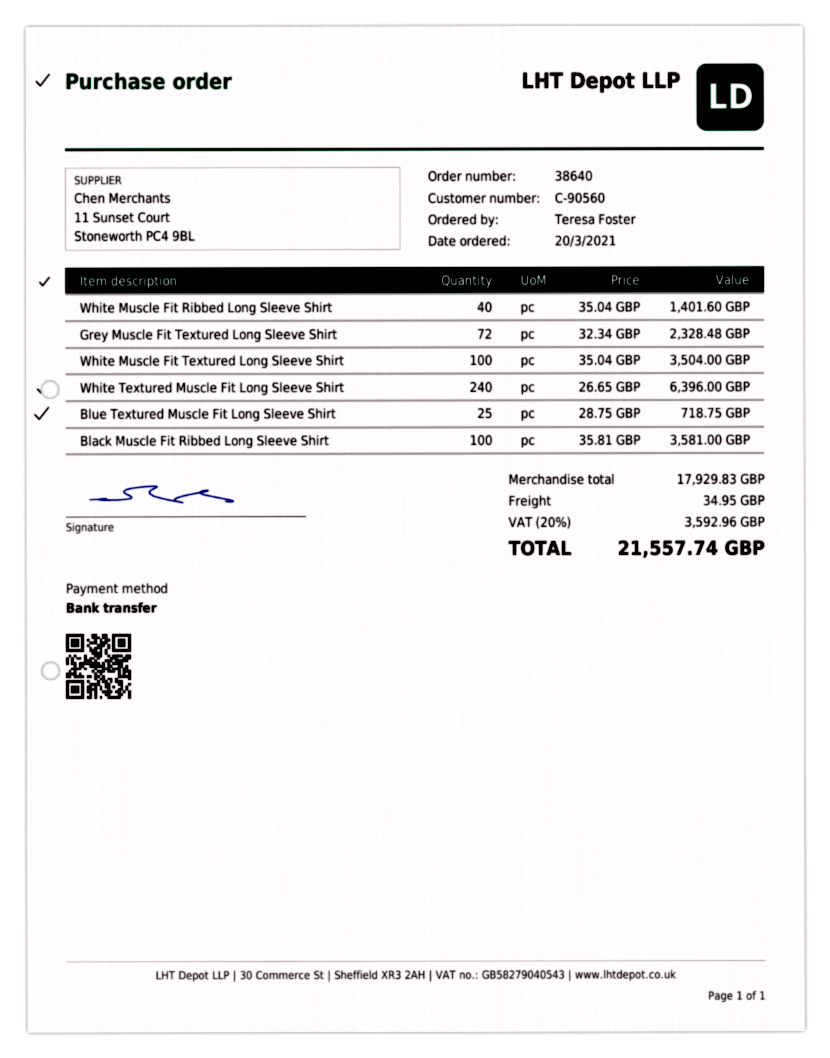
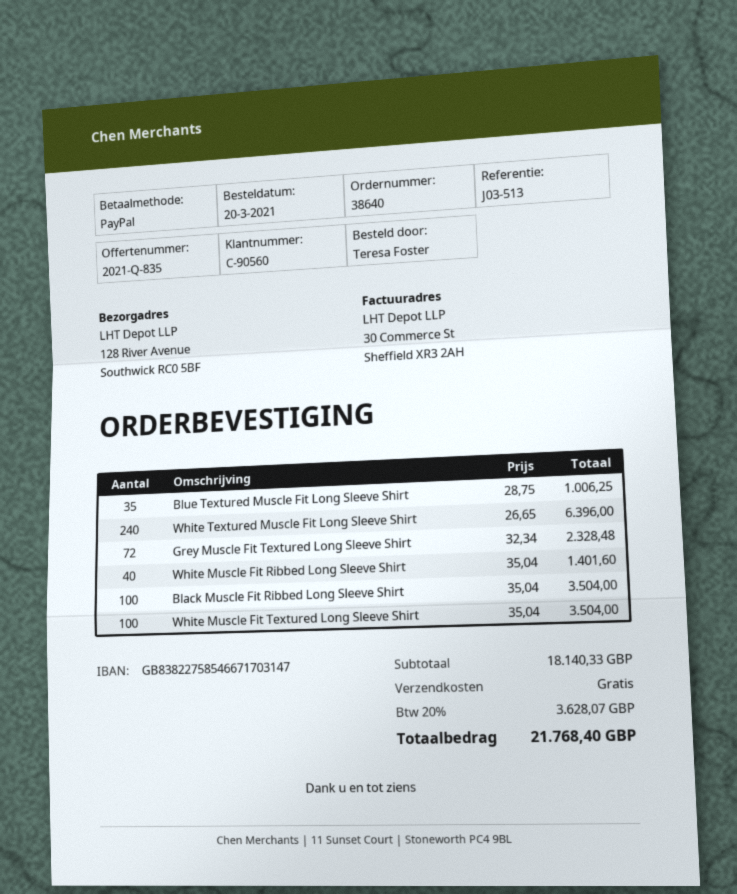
payment method: bank transfer -> PayPal
Blue Textured Muscle Fit Long Sleeve Shirt: 25 x 28.75 = 718.75 -> 35 x 28.75 = 1006.25
Black Muscle Fit Ribbed Long Sleeve Shirt: 100 x 35.81 = 3581.00 -> 100 x 35.04 = 3504.00
subtotal: 17929.83 -> 18140.33
shipping: 34.95 -> 0.00
tax: 20% = 3592.96 -> 20% = 3628.07
total: 21557.74 -> 21768.40

